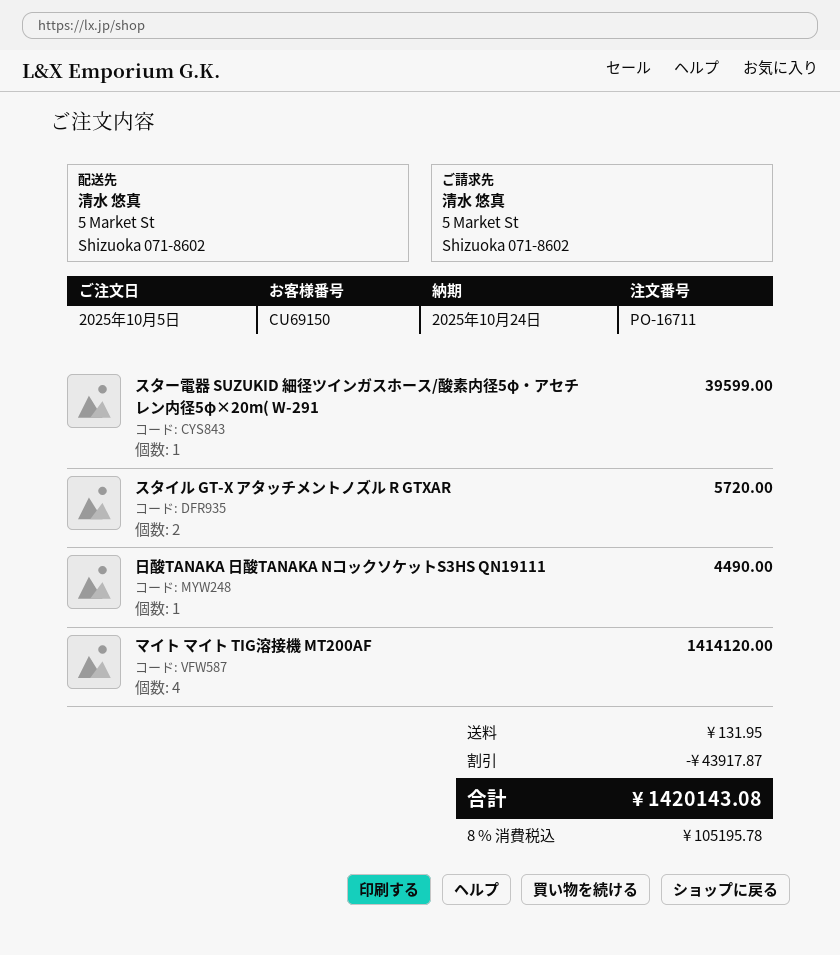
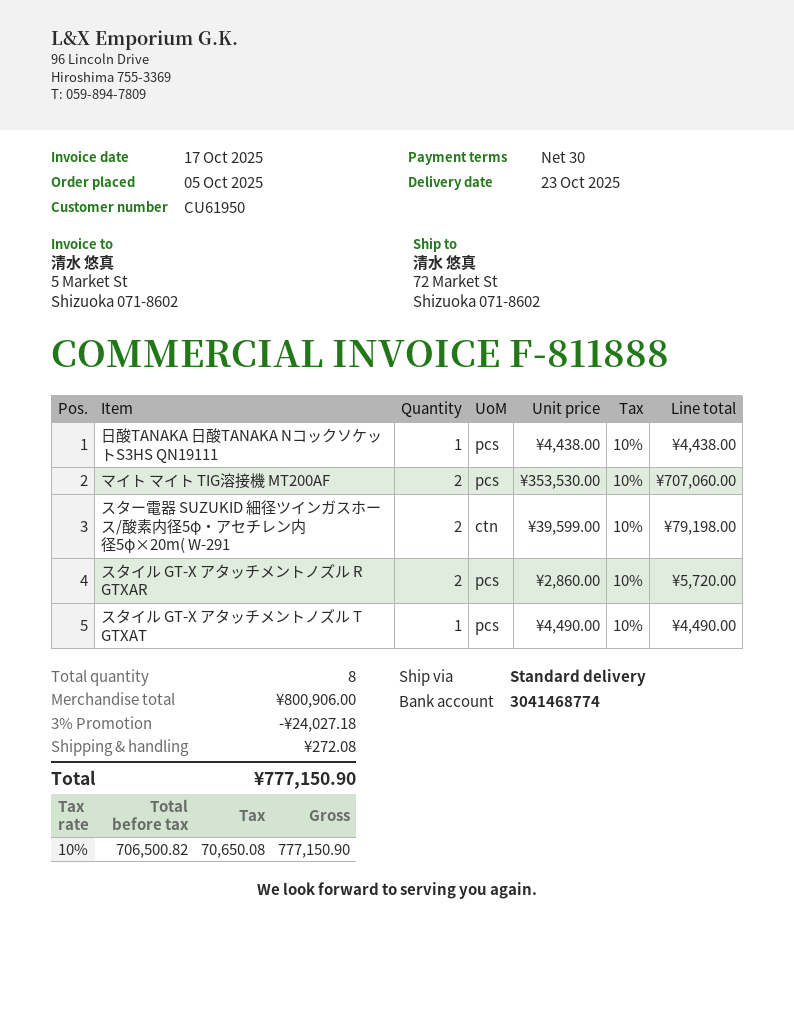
delivery date: 2025-10-24 -> 2025-10-23
customer number: CU69150 -> CU61950
ship to: 5 Market St, Shizuoka 071-8602 -> 72 Market St, Shizuoka 071-8602
スター電器 SUZUKID 細径ツインガスホース/酸素内径5φ・アセチレン内径5φ×20m( W-291: 1 for 39599.00 -> 2 for 79198.00
日酸TANAKA 日酸TANAKA NコックソケットS3HS QN19111: 1 for 4490.00 -> 1 for 4438.00
マイト マイト TIG溶接機 MT200AF: 4 for 1414120.00 -> 2 for 707060.00
スタイル GT-X アタッチメントノズル T GTXAT: none -> 1 for 4490.00
discount: 43917.87 -> 24027.18
shipping: 131.95 -> 272.08
tax: 8% = 105195.78 -> 10% = 70650.08
total: 1420143.08 -> 777150.90

